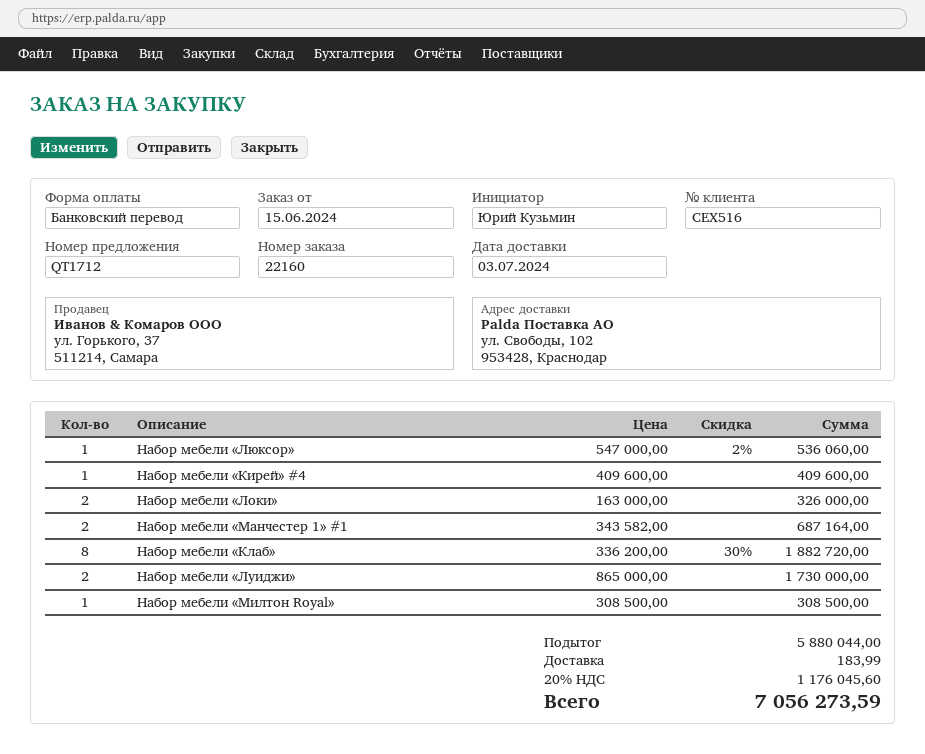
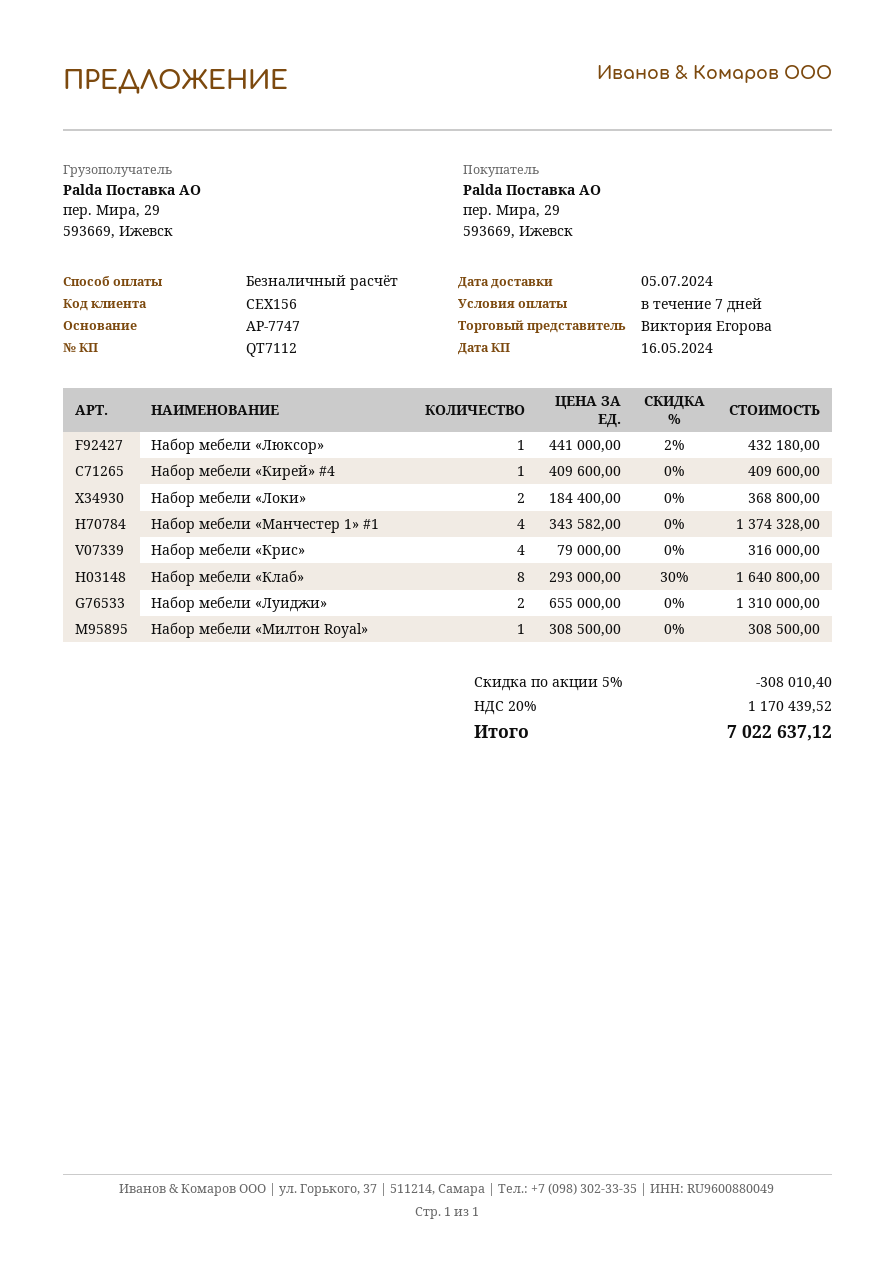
quote number: QT1712 -> QT7112
delivery date: 2024-07-03 -> 2024-07-05
customer number: CEX516 -> CEX156
ship to: ул. Свободы, 102, 953428, Краснодар -> пер. Мира, 29, 593669, Ижевск
Набор мебели «Люксор»: 1 x 547000.00 - 2% = 536060.00 -> 1 x 441000.00 - 2% = 432180.00
Набор мебели «Локи»: 2 x 163000.00 = 326000.00 -> 2 x 184400.00 = 368800.00
Набор мебели «Манчестер 1» #1: 2 x 343582.00 = 687164.00 -> 4 x 343582.00 = 1374328.00
Набор мебели «Клаб»: 8 x 336200.00 - 30% = 1882720.00 -> 8 x 293000.00 - 30% = 1640800.00
Набор мебели «Луиджи»: 2 x 865000.00 = 1730000.00 -> 2 x 655000.00 = 1310000.00
Набор мебели «Крис»: none -> 4 x 79000.00 = 316000.00
discount: none -> 5% = 308010.40
shipping: 183.99 -> none
tax: 20% = 1176045.60 -> 20% = 1170439.52
total: 7056273.59 -> 7022637.12

